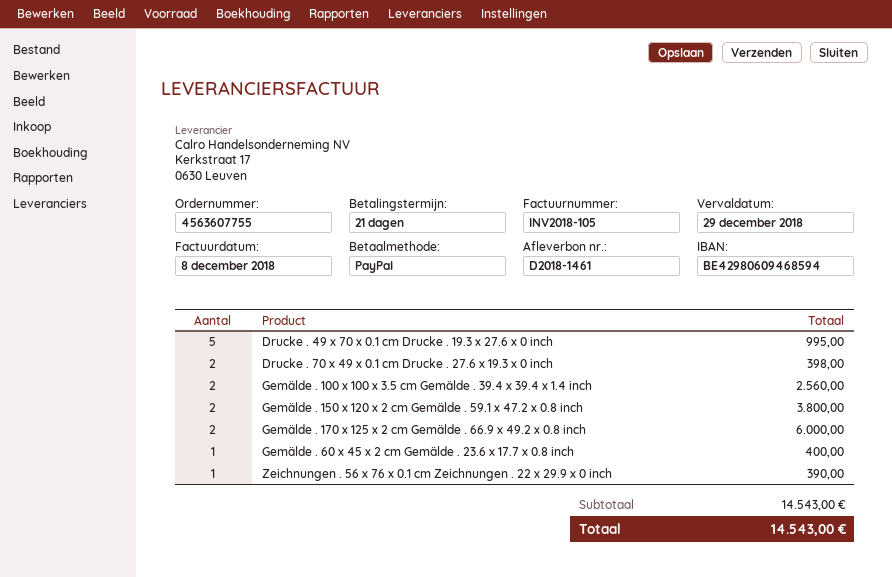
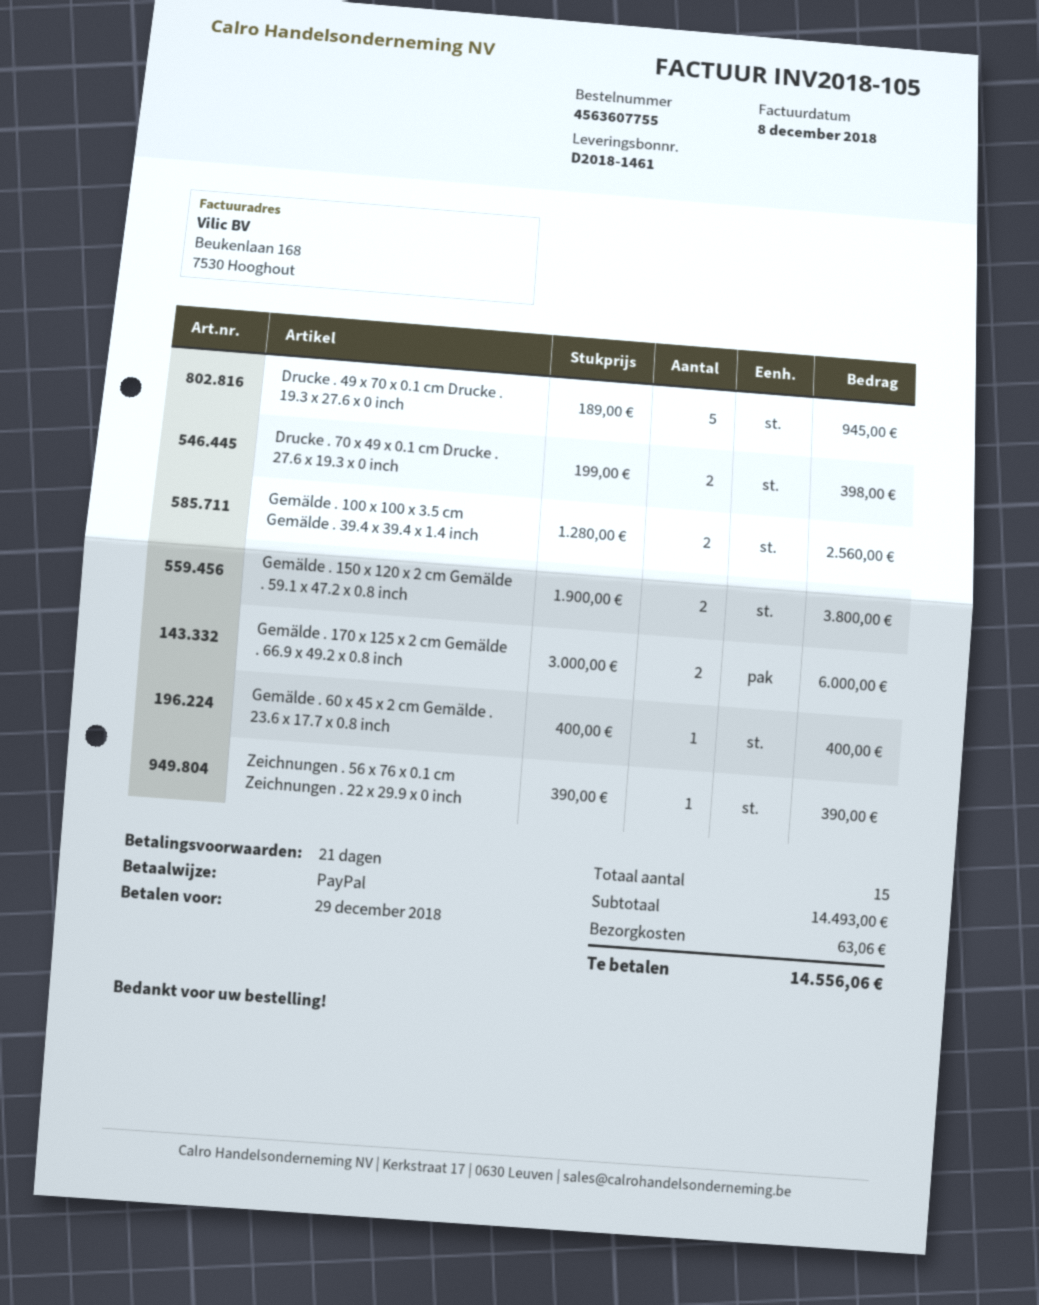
Drucke . 49 x 70 x 0.1 cm Drucke . 19.3 x 27.6 x 0 inch: 5 for 995.00 -> 5 for 945.00
subtotal: 14543.00 -> 14493.00
shipping: none -> 63.06
total: 14543.00 -> 14556.06

